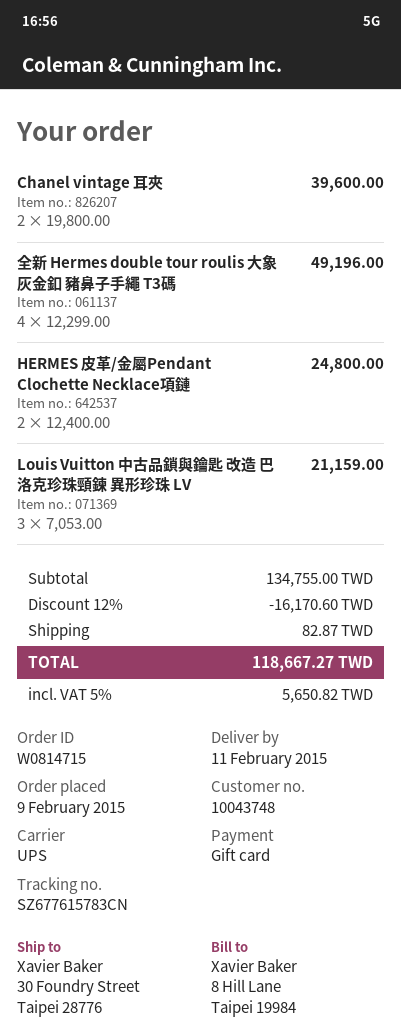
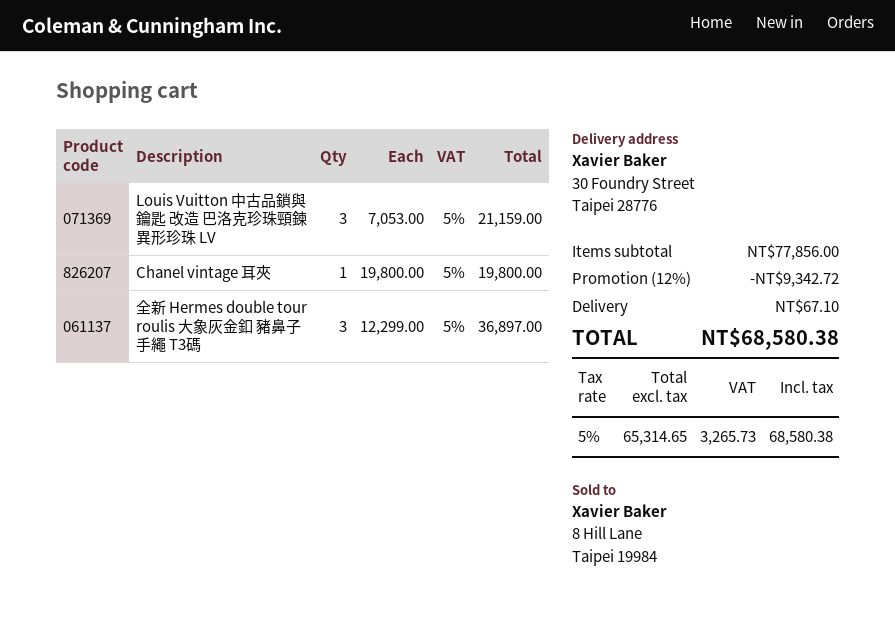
Chanel vintage 耳夾: 2 x 19800.00 = 39600.00 -> 1 x 19800.00 = 19800.00
全新 Hermes double tour roulis 大象灰金釦 豬鼻子手繩 T3碼: 4 x 12299.00 = 49196.00 -> 3 x 12299.00 = 36897.00
HERMES 皮革/金屬Pendant Clochette Necklace項鏈: 2 x 12400.00 = 24800.00 -> none
subtotal: 134755.00 -> 77856.00
discount: 12% = 16170.60 -> 12% = 9342.72
shipping: 82.87 -> 67.10
tax: 5% = 5650.82 -> 5% = 3265.73
total: 118667.27 -> 68580.38

